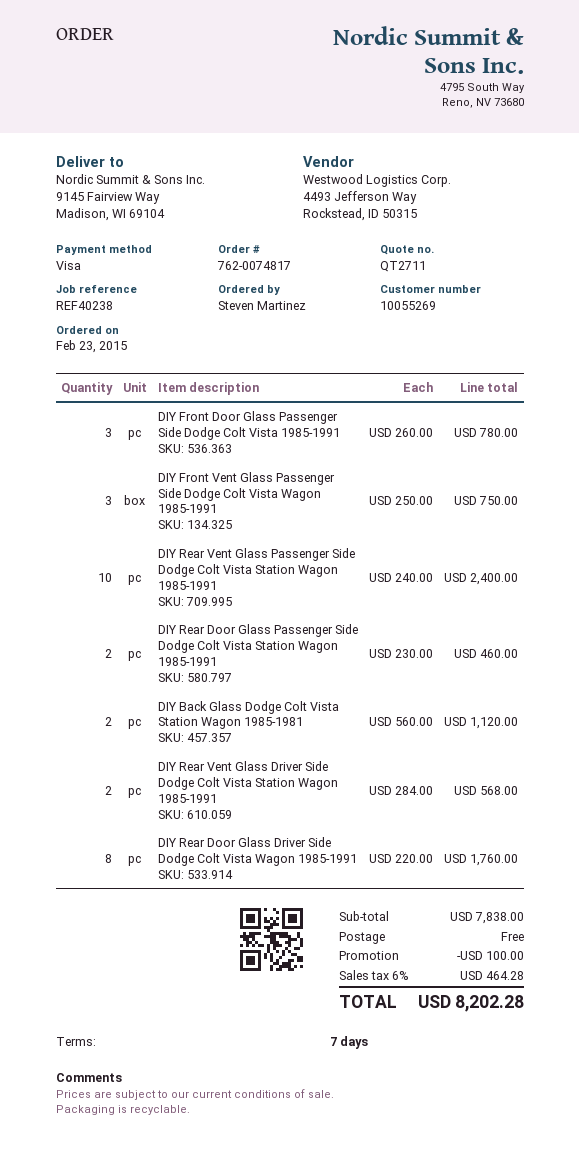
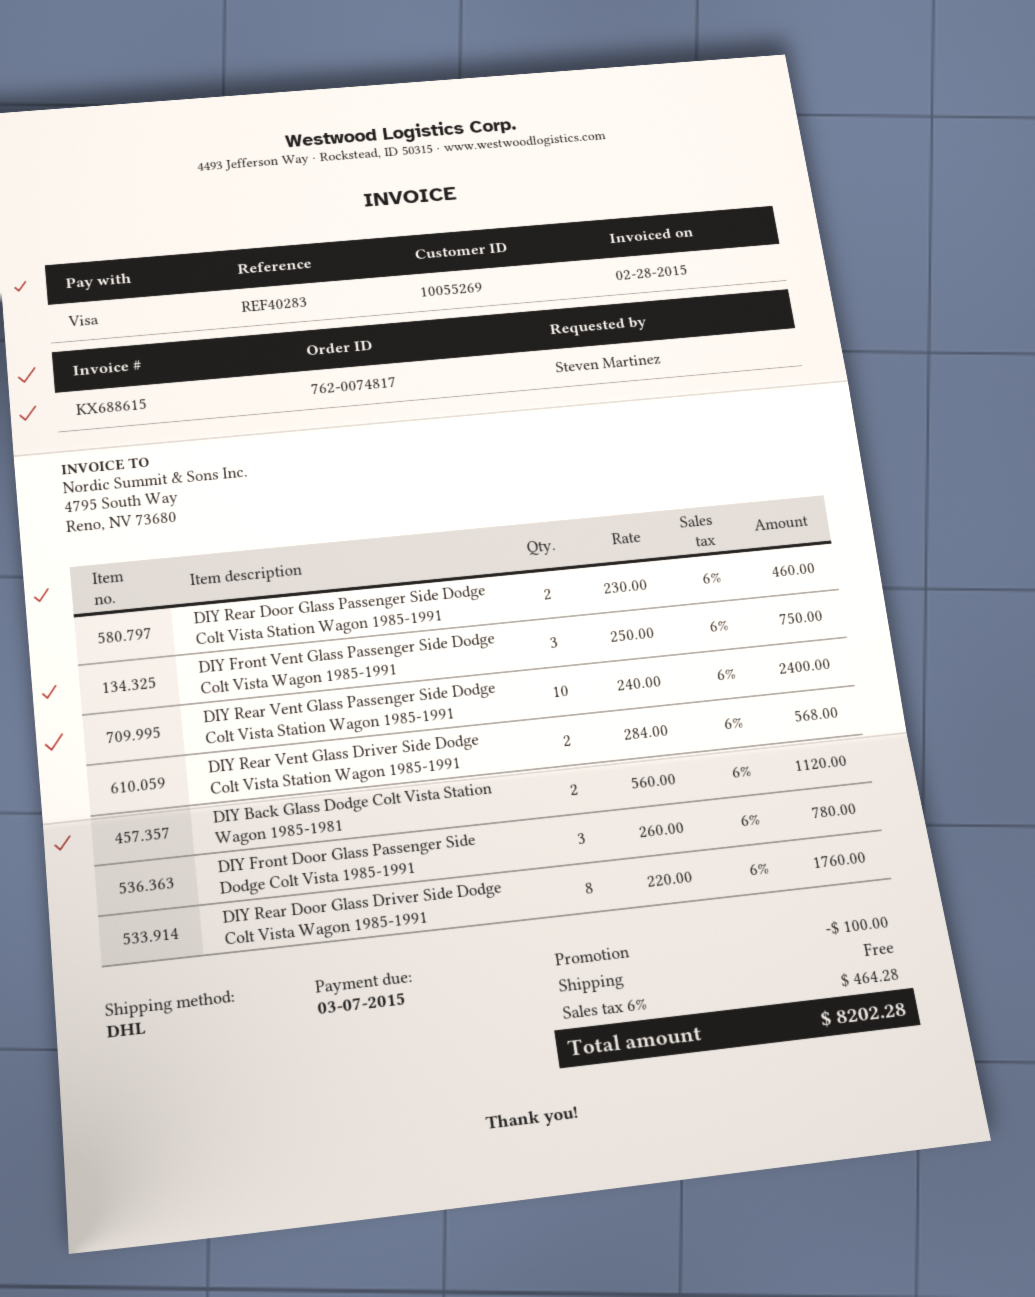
reference: REF40238 -> REF40283

